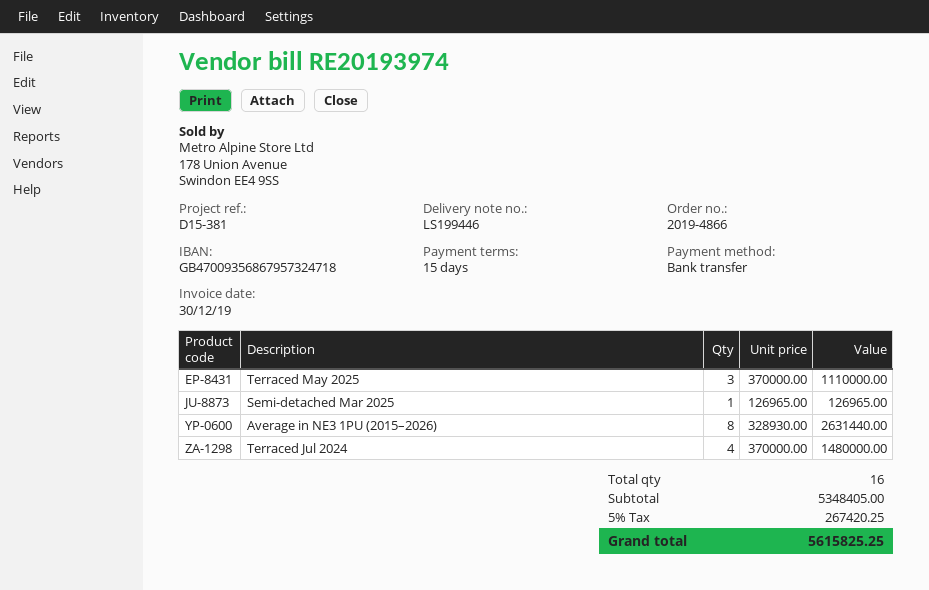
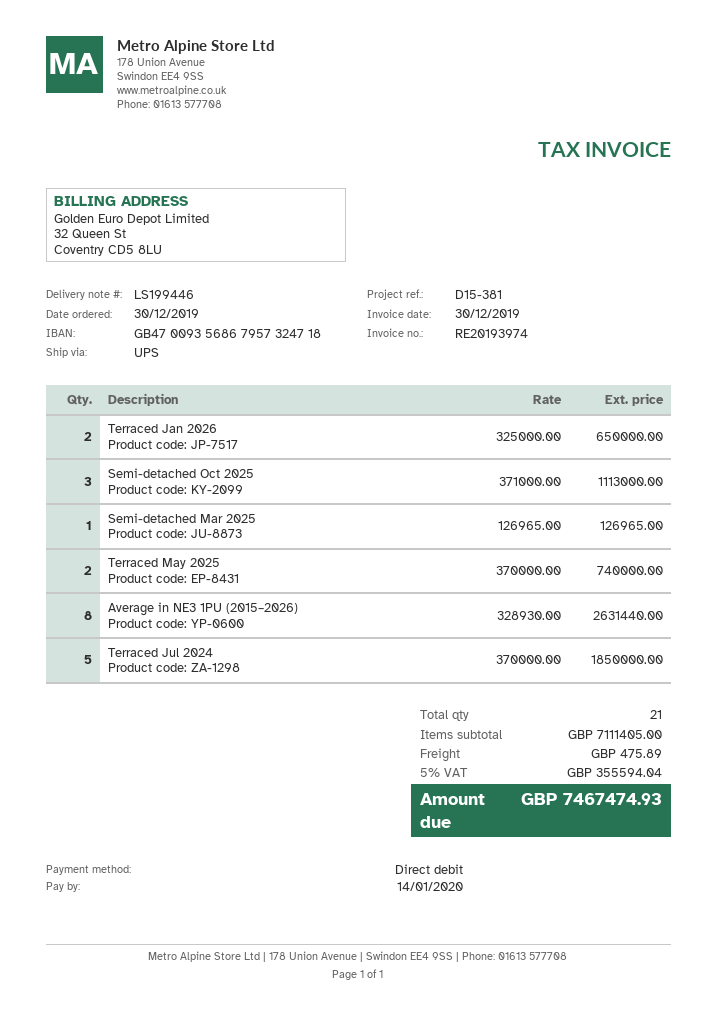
payment method: bank transfer -> direct debit
Terraced May 2025: 3 x 370000.00 = 1110000.00 -> 2 x 370000.00 = 740000.00
Terraced Jul 2024: 4 x 370000.00 = 1480000.00 -> 5 x 370000.00 = 1850000.00
Terraced Jan 2026: none -> 2 x 325000.00 = 650000.00
Semi-detached Oct 2025: none -> 3 x 371000.00 = 1113000.00
total quantity: 16 -> 21
subtotal: 5348405.00 -> 7111405.00
shipping: none -> 475.89
tax: 5% = 267420.25 -> 5% = 355594.04
total: 5615825.25 -> 7467474.93

